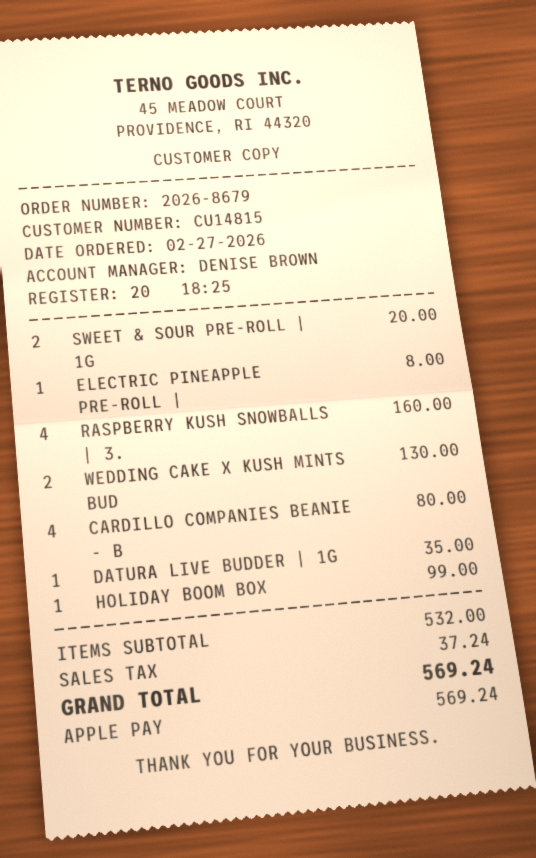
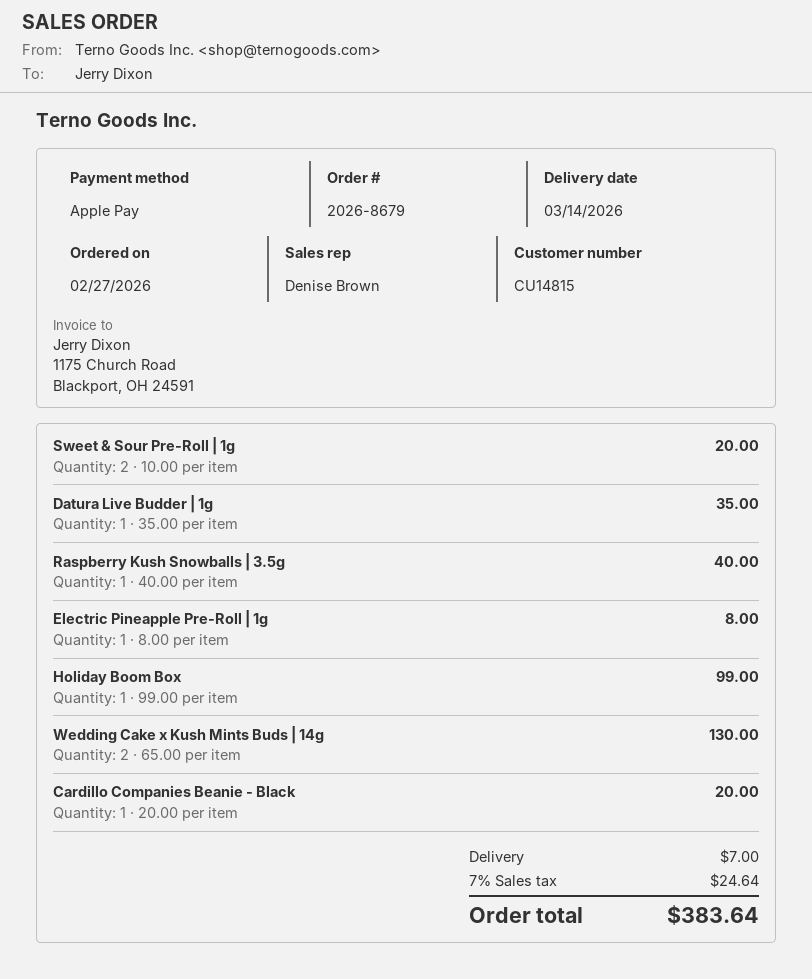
RASPBERRY KUSH SNOWBALLS | 3.: 4 for 160.00 -> 1 for 40.00
CARDILLO COMPANIES BEANIE - B: 4 for 80.00 -> 1 for 20.00
shipping: none -> 7.00
tax: 37.24 -> 24.64
total: 569.24 -> 383.64

